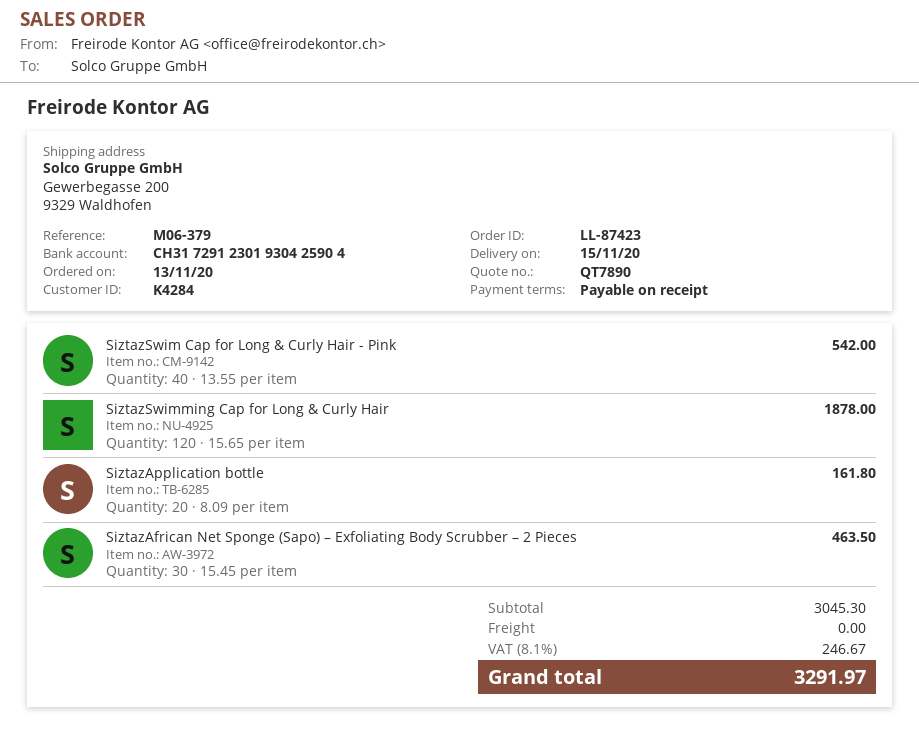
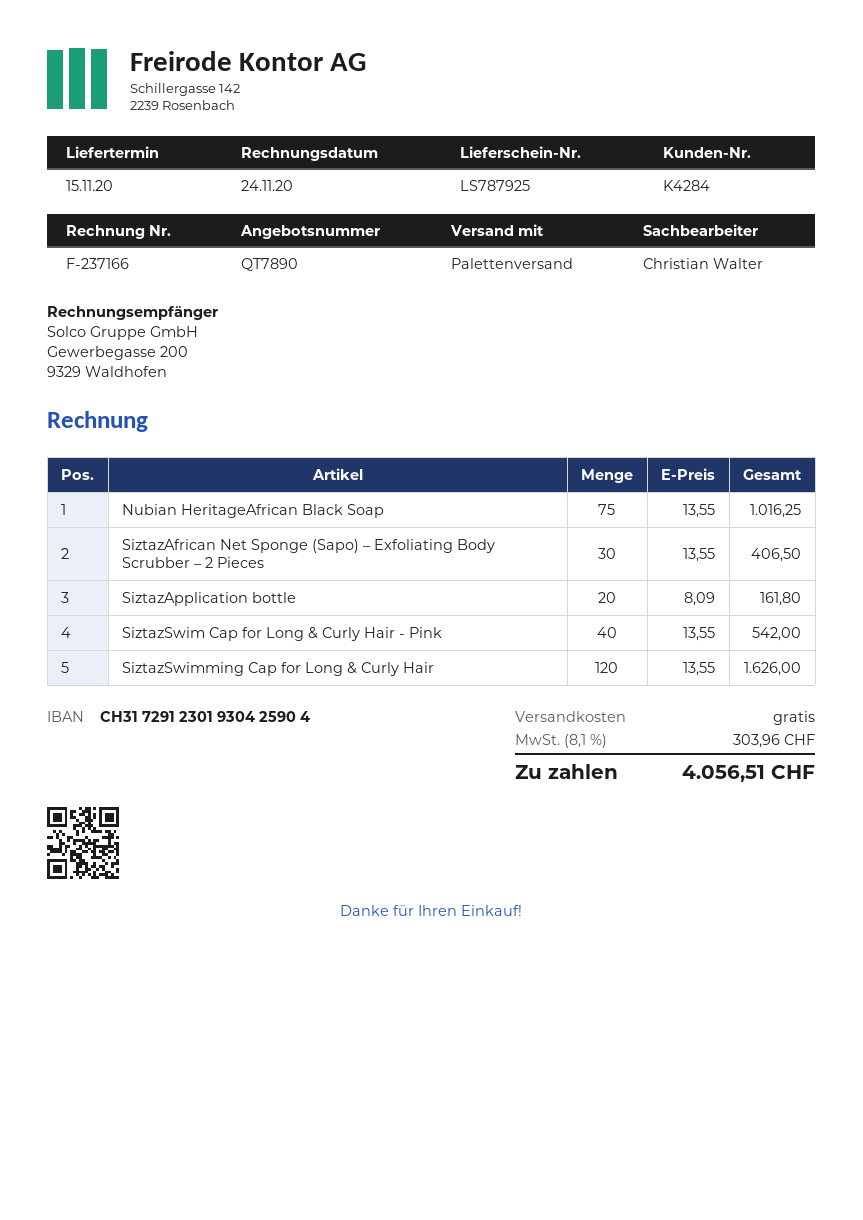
SiztazSwimming Cap for Long & Curly Hair: 120 x 15.65 = 1878.00 -> 120 x 13.55 = 1626.00
SiztazAfrican Net Sponge (Sapo) – Exfoliating Body Scrubber – 2 Pieces: 30 x 15.45 = 463.50 -> 30 x 13.55 = 406.50
Nubian HeritageAfrican Black Soap: none -> 75 x 13.55 = 1016.25
tax: 8.1% = 246.67 -> 8.1% = 303.96
total: 3291.97 -> 4056.51

